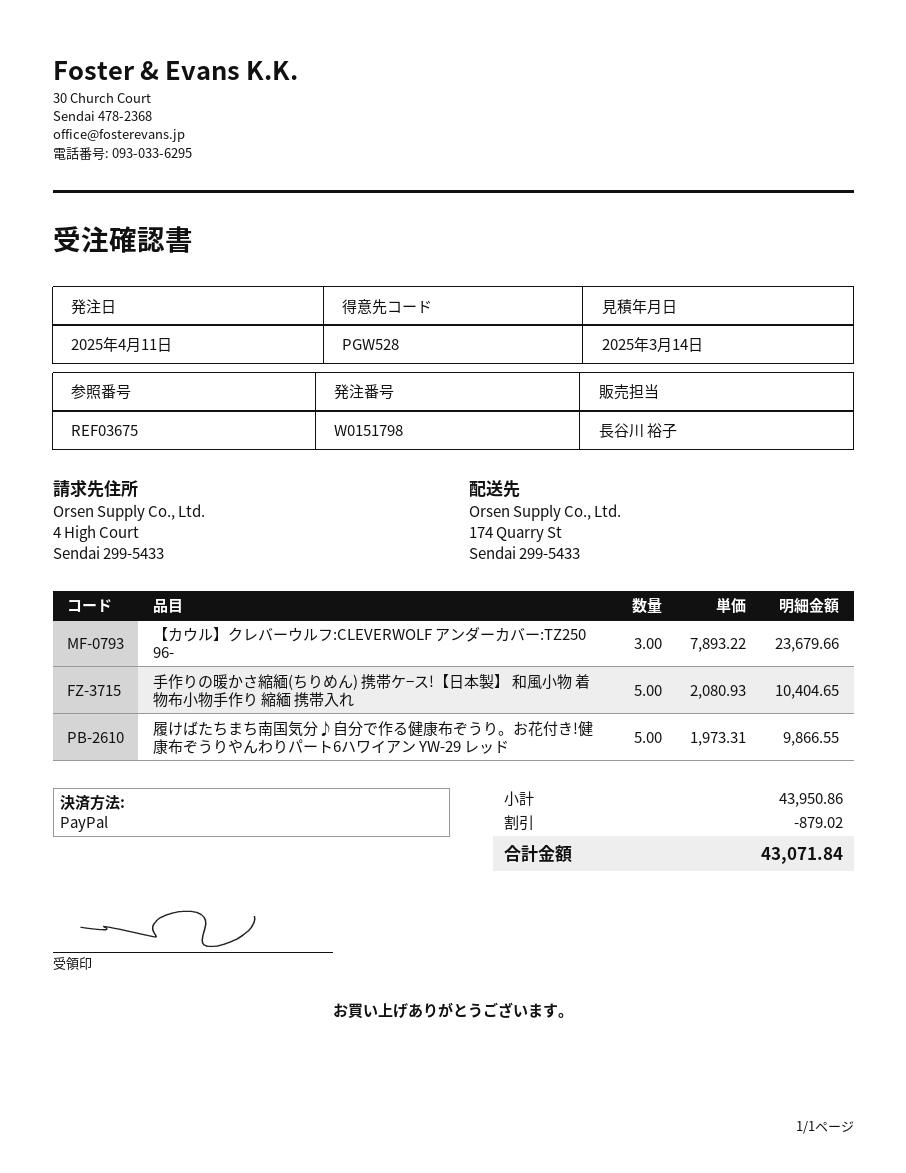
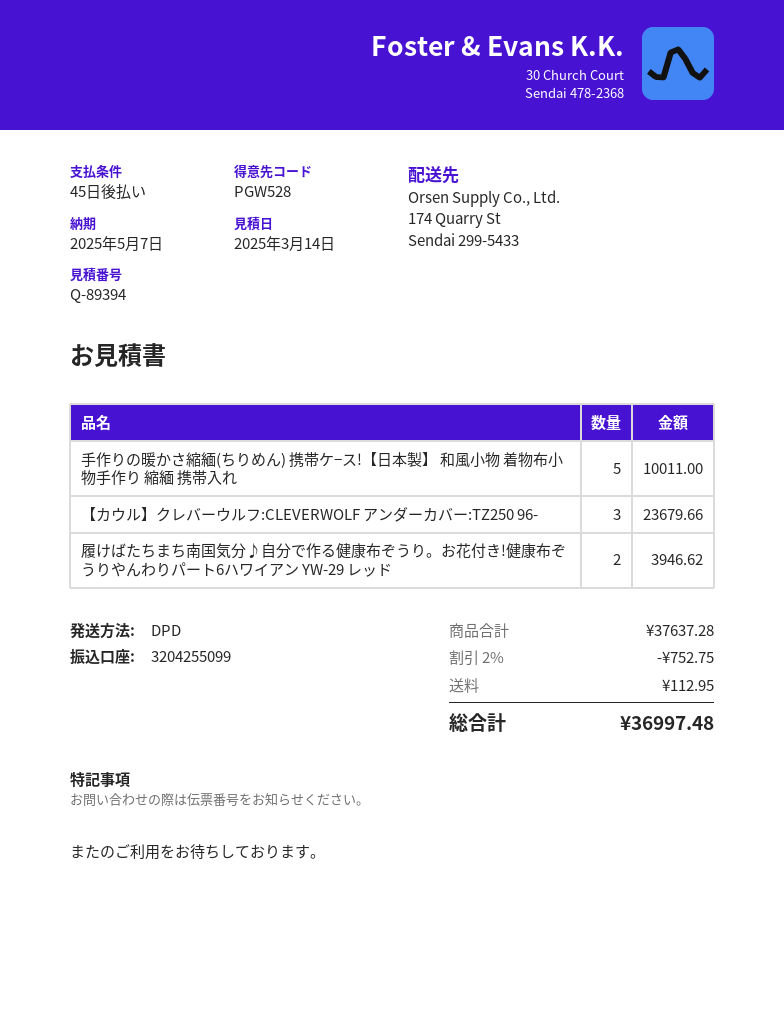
手作りの暖かさ縮緬(ちりめん) 携帯ケ−ス!【日本製】 和風小物 着物布小物手作り 縮緬 携帯入れ: 5 for 10404.65 -> 5 for 10011.00
履けばたちまち南国気分♪自分で作る健康布ぞうり。お花付き!健康布ぞうりやんわりパート6ハワイアン YW-29 レッド: 5 for 9866.55 -> 2 for 3946.62
subtotal: 43950.86 -> 37637.28
discount: 879.02 -> 752.75
shipping: none -> 112.95
total: 43071.84 -> 36997.48

